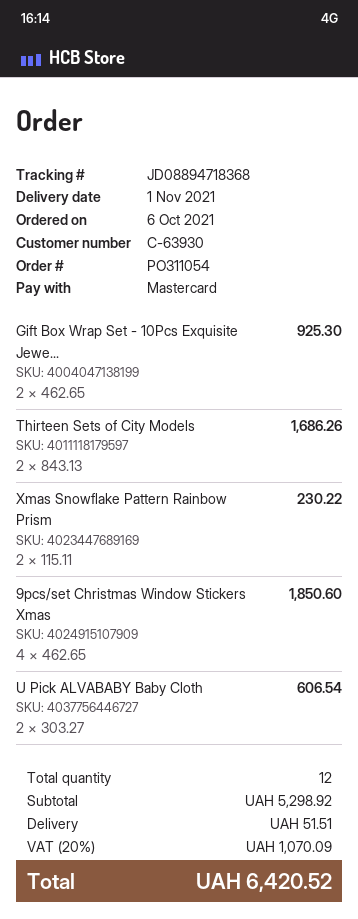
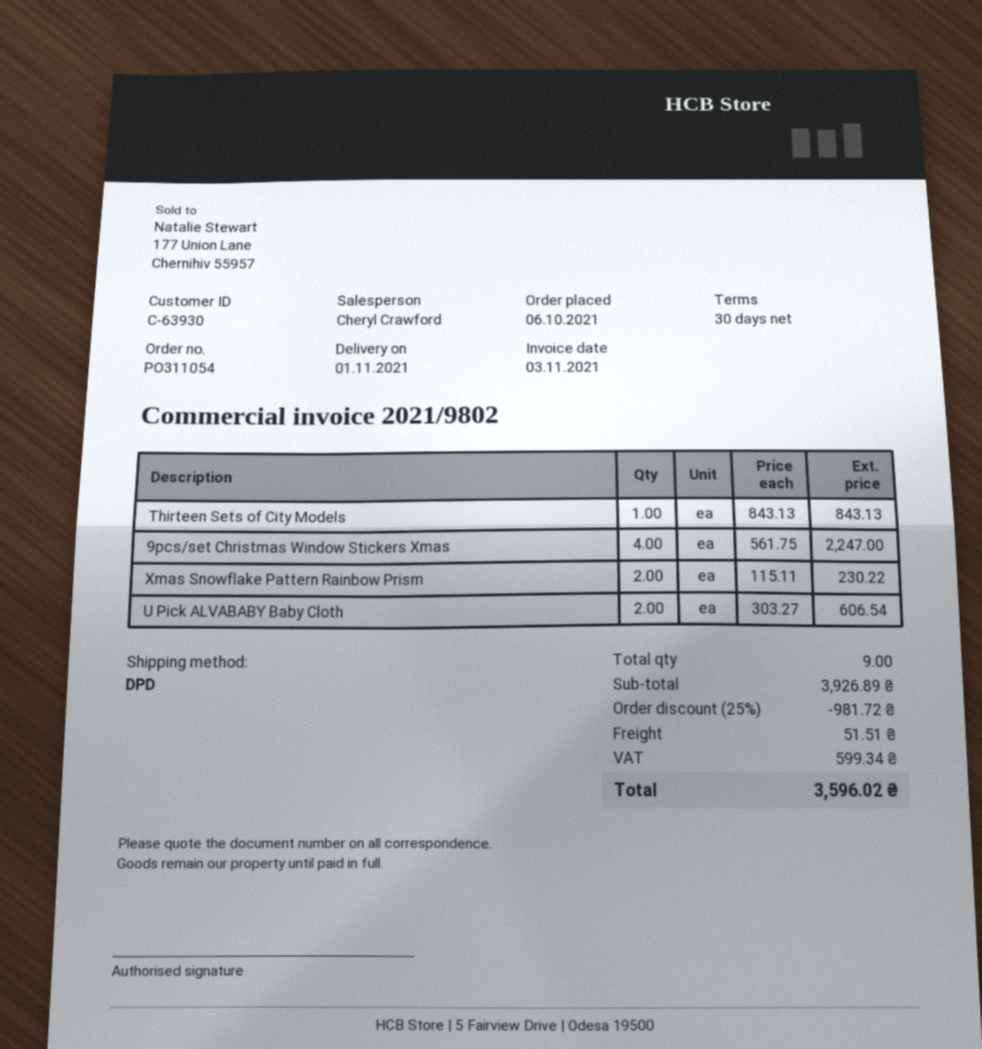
Gift Box Wrap Set - 10Pcs Exquisite Jewe...: 2 x 462.65 = 925.30 -> none
Thirteen Sets of City Models: 2 x 843.13 = 1686.26 -> 1 x 843.13 = 843.13
9pcs/set Christmas Window Stickers Xmas: 4 x 462.65 = 1850.60 -> 4 x 561.75 = 2247.00
total quantity: 12 -> 9
subtotal: 5298.92 -> 3926.89
discount: none -> 25% = 981.72
tax: 1070.09 -> 599.34
total: 6420.52 -> 3596.02

